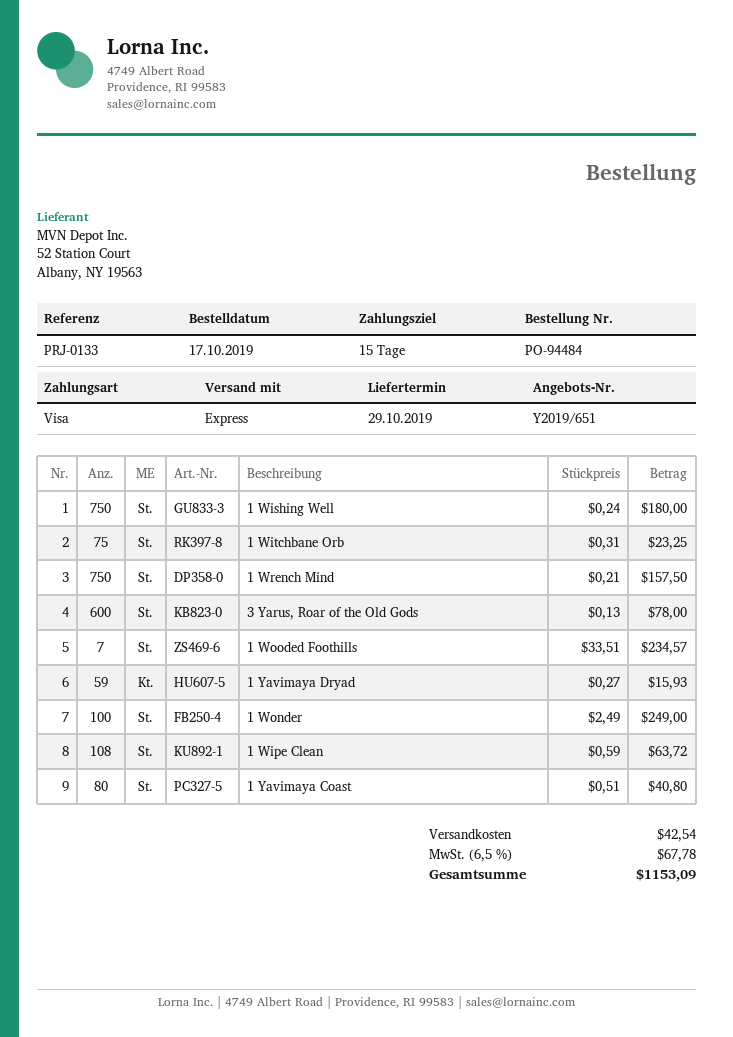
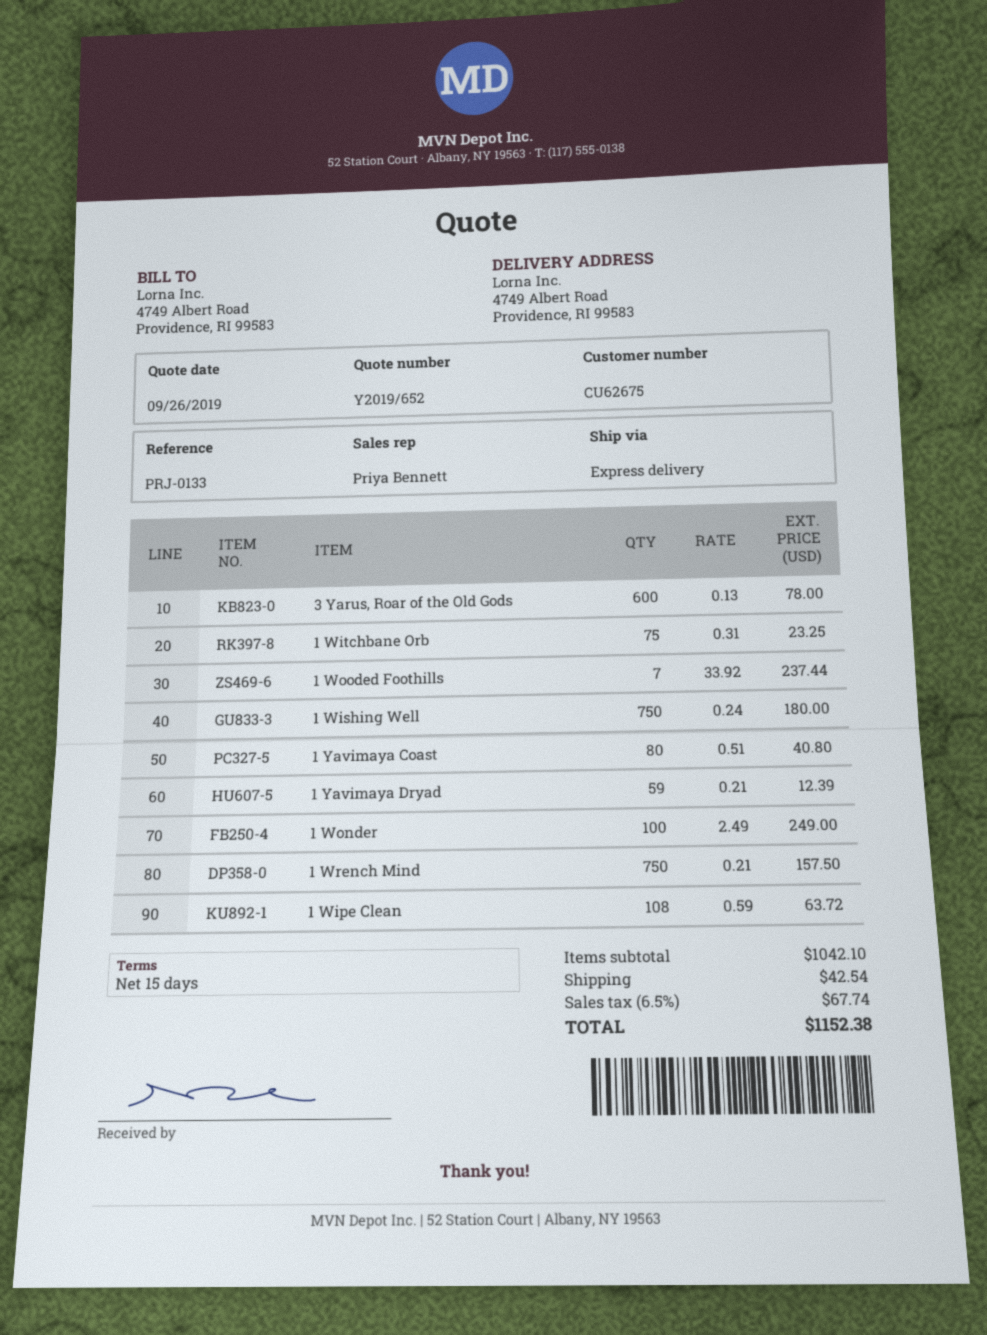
quote number: Y2019/651 -> Y2019/652
1 Wooded Foothills: 7 x 33.51 = 234.57 -> 7 x 33.92 = 237.44
1 Yavimaya Dryad: 59 x 0.27 = 15.93 -> 59 x 0.21 = 12.39
tax: 6.5% = 67.78 -> 6.5% = 67.74
total: 1153.09 -> 1152.38

